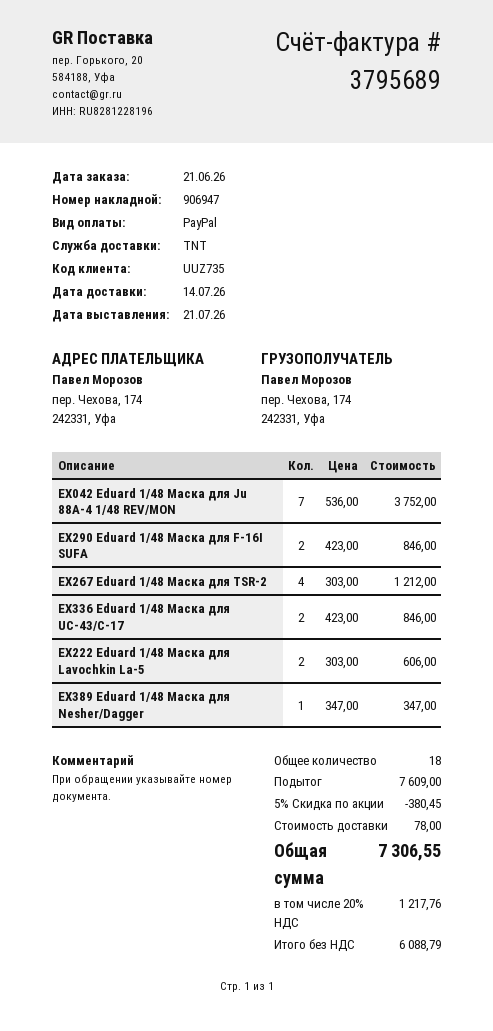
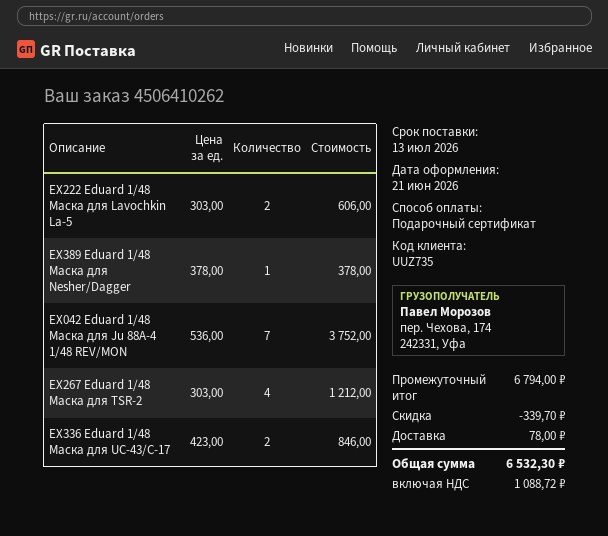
delivery date: 2026-07-14 -> 2026-07-13
payment method: PayPal -> gift card
EX290 Eduard 1/48 Маска для F-16I SUFA: 2 x 423.00 = 846.00 -> none
EX389 Eduard 1/48 Маска для Nesher/Dagger: 1 x 347.00 = 347.00 -> 1 x 378.00 = 378.00
subtotal: 7609.00 -> 6794.00
discount: 380.45 -> 339.70
tax: 1217.76 -> 1088.72
total: 7306.55 -> 6532.30

